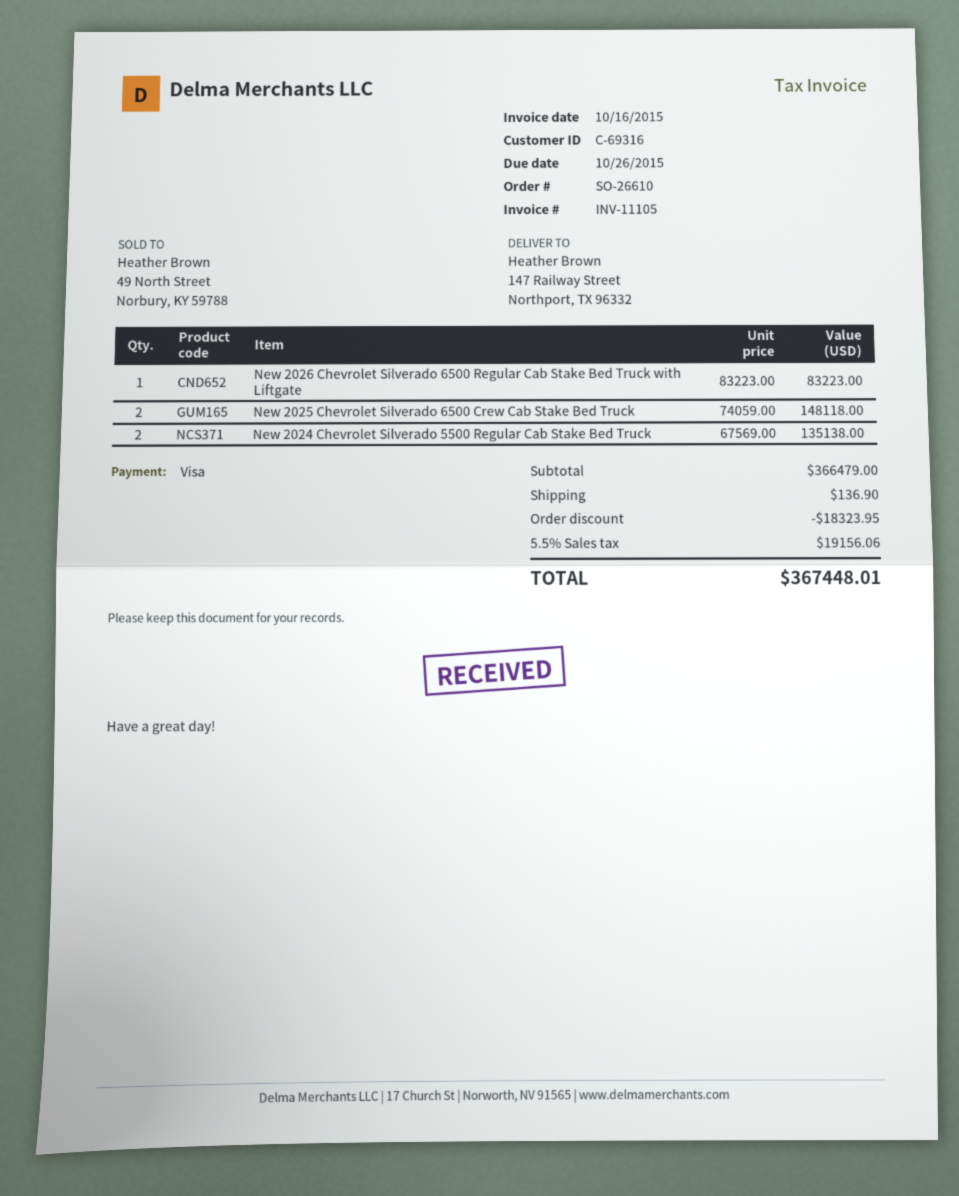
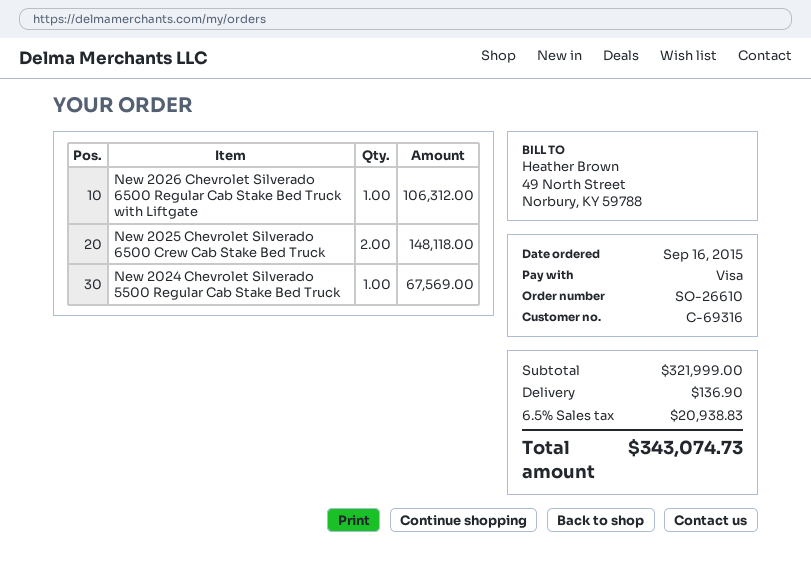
New 2026 Chevrolet Silverado 6500 Regular Cab Stake Bed Truck with Liftgate: 1 for 83223.00 -> 1 for 106312.00
New 2024 Chevrolet Silverado 5500 Regular Cab Stake Bed Truck: 2 for 135138.00 -> 1 for 67569.00
subtotal: 366479.00 -> 321999.00
discount: 18323.95 -> none
tax: 5.5% = 19156.06 -> 6.5% = 20938.83
total: 367448.01 -> 343074.73

